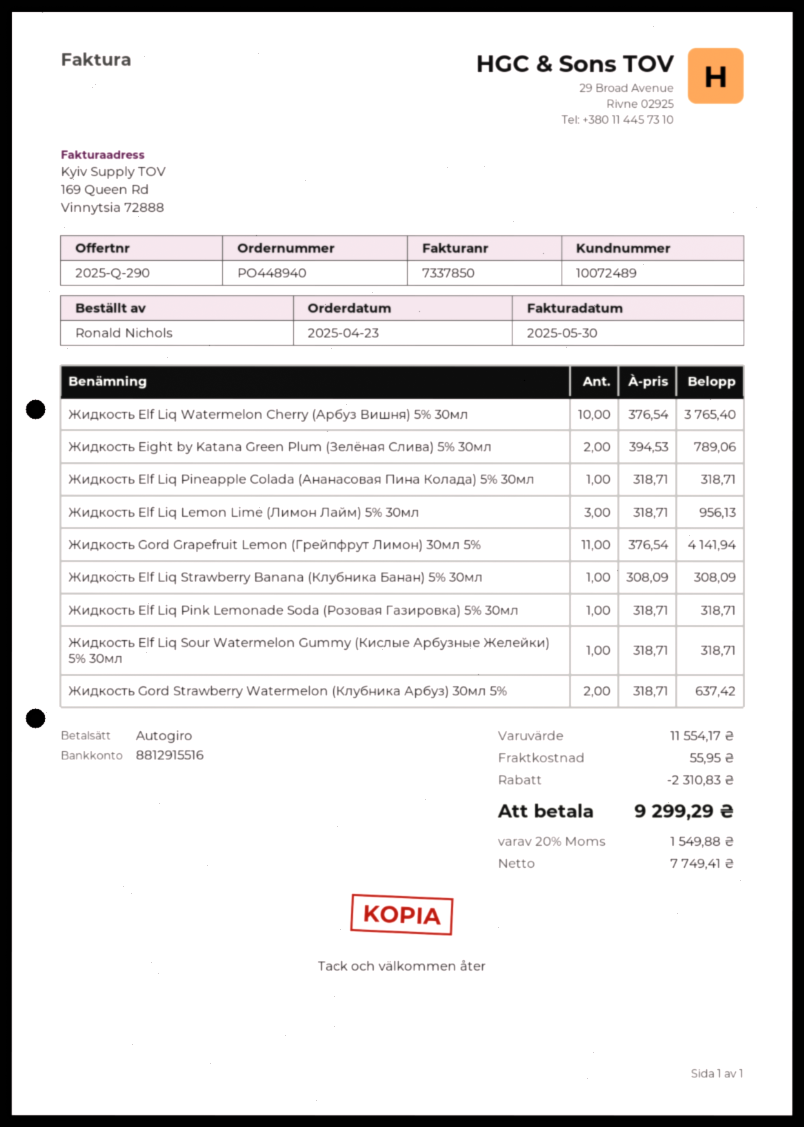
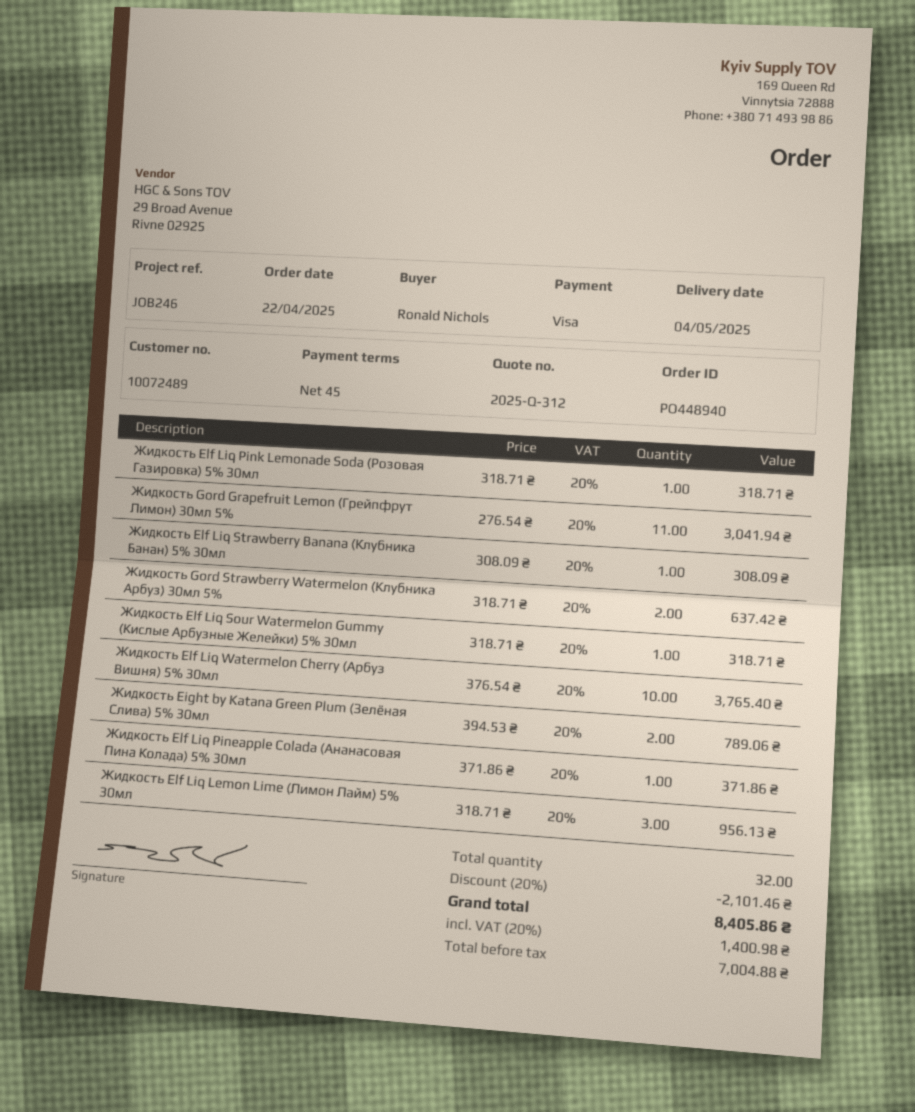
quote number: 2025-Q-290 -> 2025-Q-312
order date: 2025-04-23 -> 2025-04-22
payment method: direct debit -> Visa
Жидкость Elf Liq Pineapple Colada (Ананасовая Пина Колада) 5% 30мл: 1 x 318.71 = 318.71 -> 1 x 371.86 = 371.86
Жидкость Gord Grapefruit Lemon (Грейпфрут Лимон) 30мл 5%: 11 x 376.54 = 4141.94 -> 11 x 276.54 = 3041.94
discount: 2310.83 -> 2101.46
shipping: 55.95 -> none
net: 7749.41 -> 7004.88
tax: 20% = 1549.88 -> 20% = 1400.98
total: 9299.29 -> 8405.86

